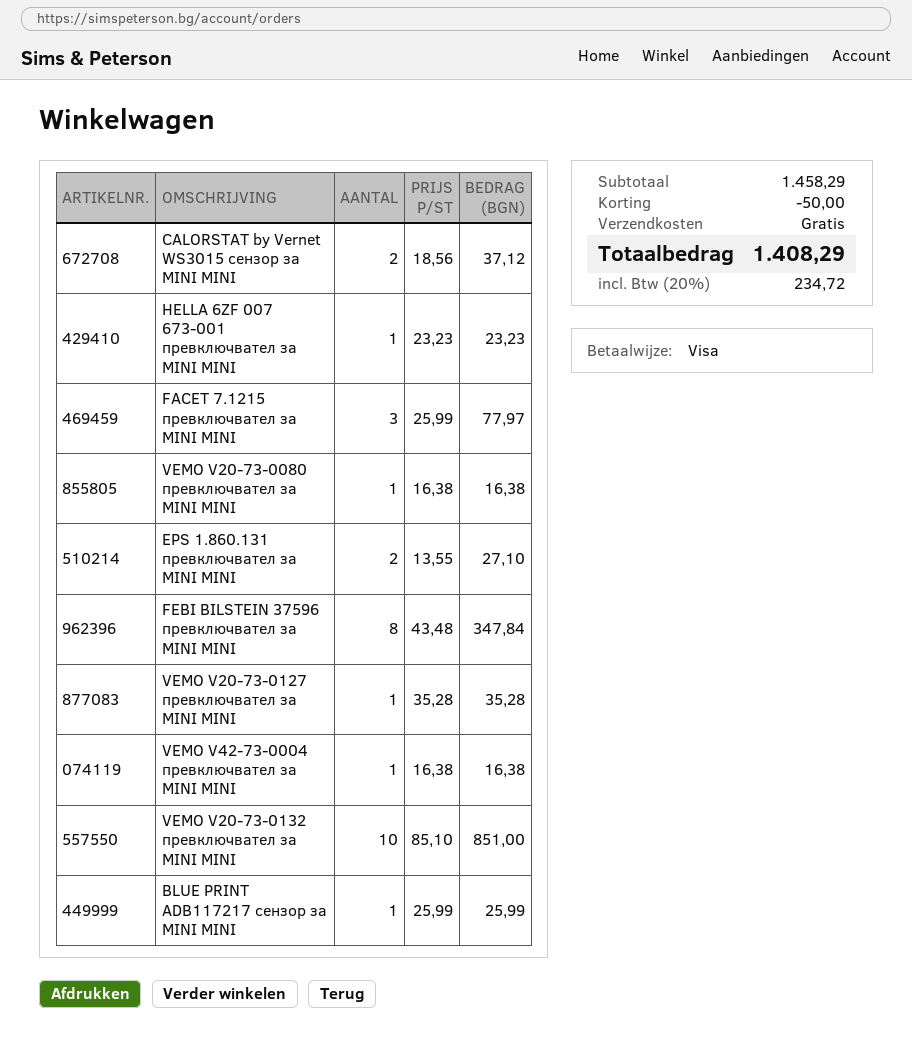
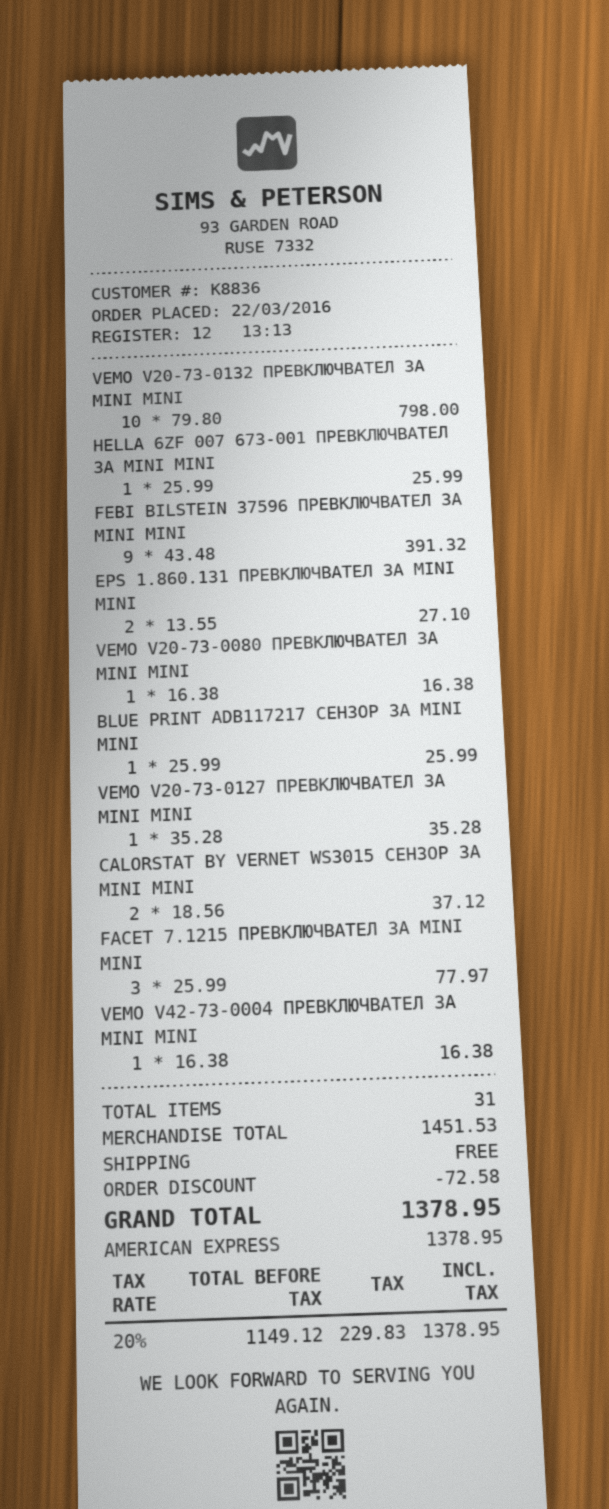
payment method: Visa -> American Express
HELLA 6ZF 007 673-001 превключвател за MINI MINI: 1 x 23.23 = 23.23 -> 1 x 25.99 = 25.99
FEBI BILSTEIN 37596 превключвател за MINI MINI: 8 x 43.48 = 347.84 -> 9 x 43.48 = 391.32
VEMO V20-73-0132 превключвател за MINI MINI: 10 x 85.10 = 851.00 -> 10 x 79.80 = 798.00
subtotal: 1458.29 -> 1451.53
discount: 50.00 -> 72.58
tax: 20% = 234.72 -> 20% = 229.83
total: 1408.29 -> 1378.95

